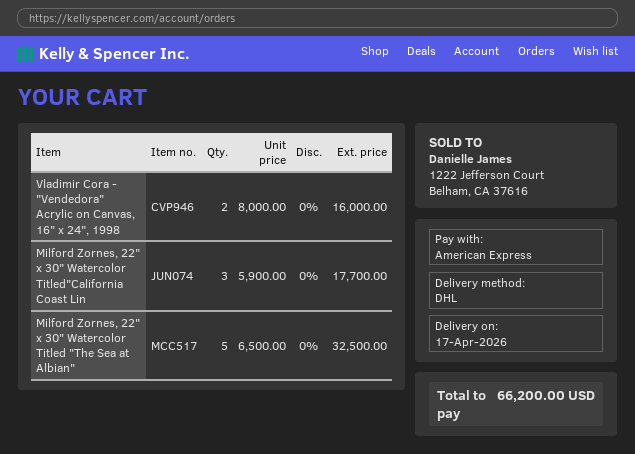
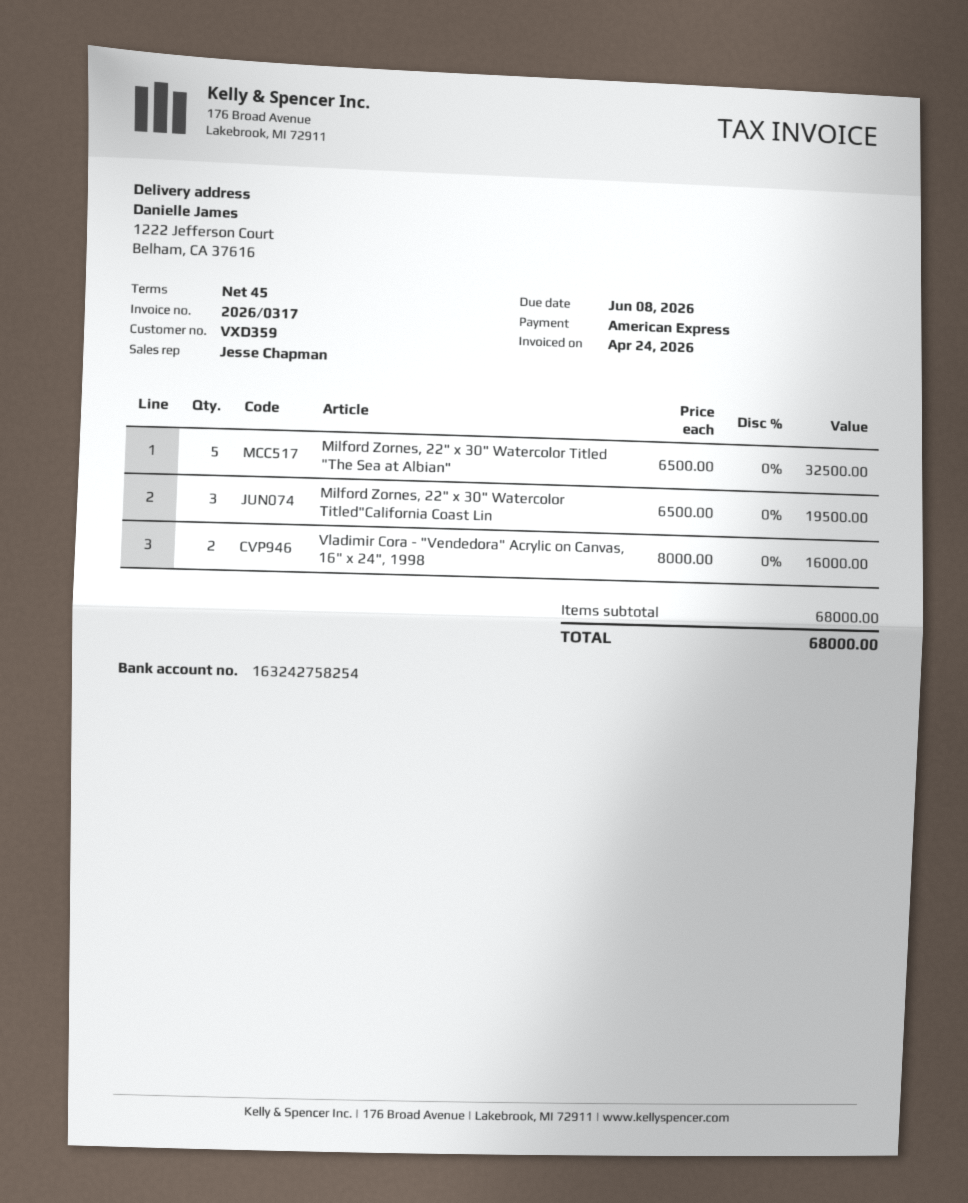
Milford Zornes, 22" x 30" Watercolor Titled"California Coast Lin: 3 x 5900.00 = 17700.00 -> 3 x 6500.00 = 19500.00
total: 66200.00 -> 68000.00

